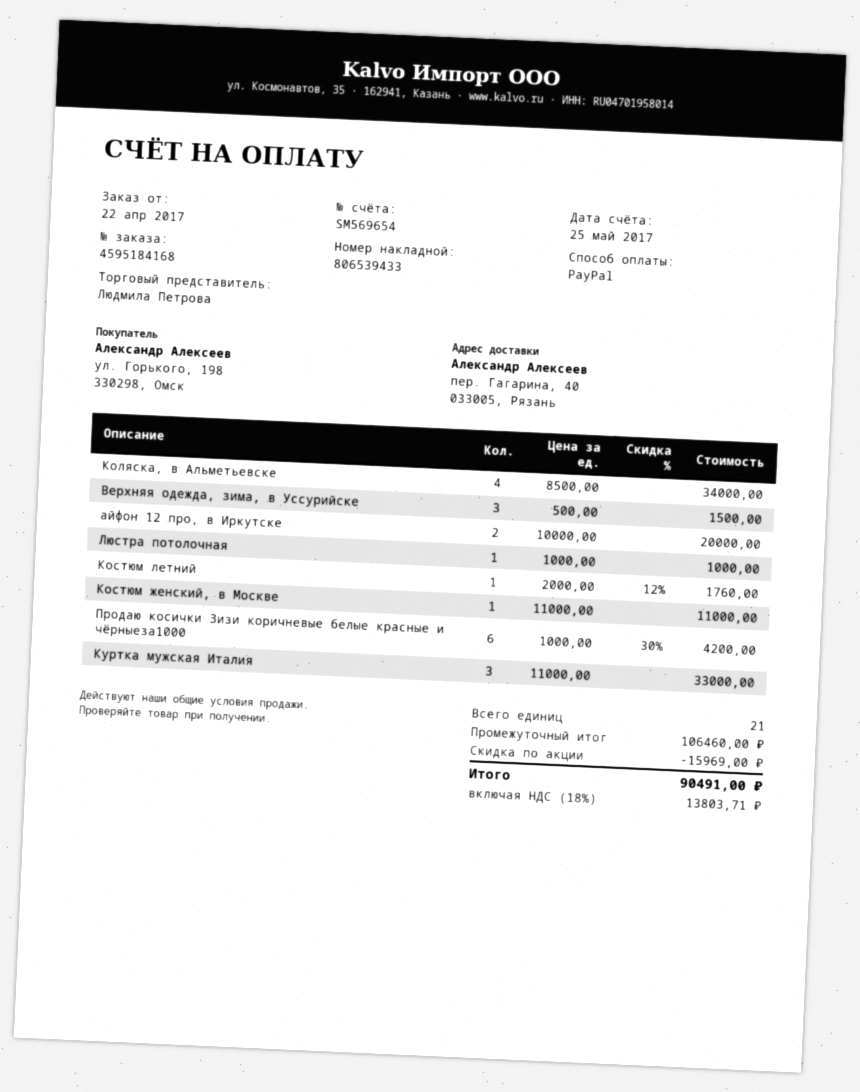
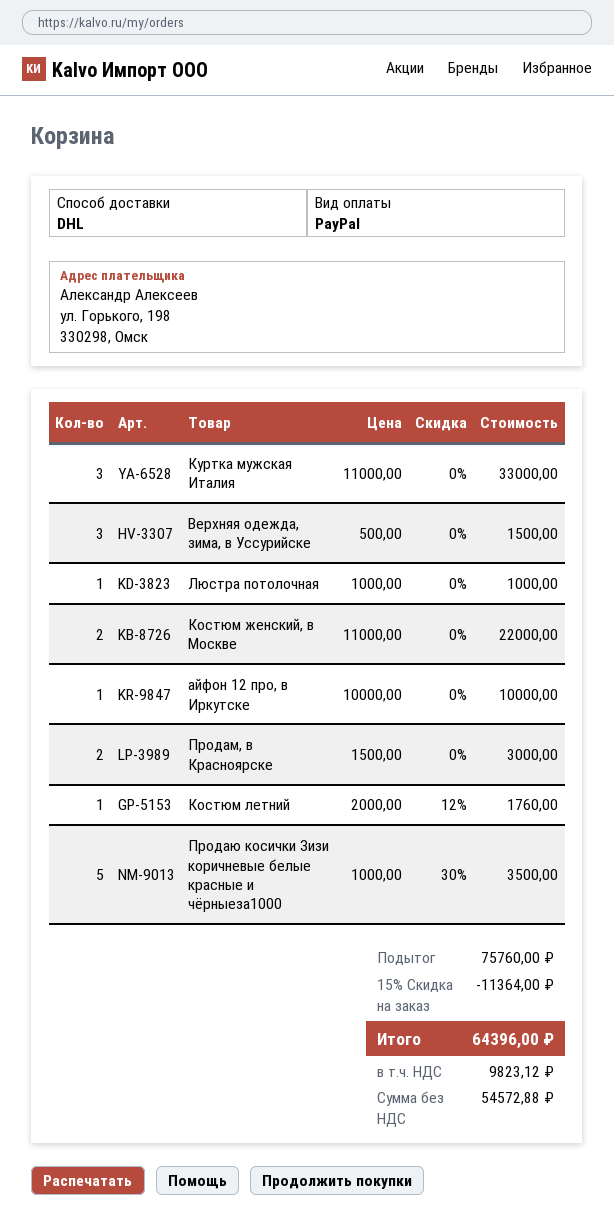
Коляска, в Альметьевске: 4 x 8500.00 = 34000.00 -> none
айфон 12 про, в Иркутске: 2 x 10000.00 = 20000.00 -> 1 x 10000.00 = 10000.00
Костюм женский, в Москве: 1 x 11000.00 = 11000.00 -> 2 x 11000.00 = 22000.00
Продаю косички Зизи коричневые белые красные и чëрныеза1000: 6 x 1000.00 - 30% = 4200.00 -> 5 x 1000.00 - 30% = 3500.00
Продам, в Красноярске: none -> 2 x 1500.00 = 3000.00
subtotal: 106460.00 -> 75760.00
discount: 15969.00 -> 11364.00
tax: 13803.71 -> 9823.12
total: 90491.00 -> 64396.00

